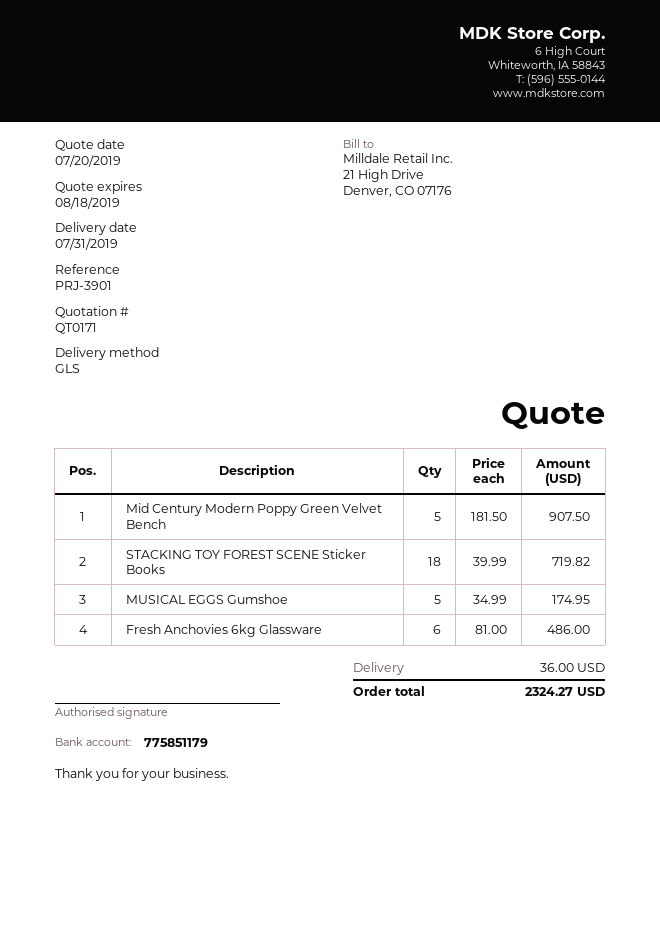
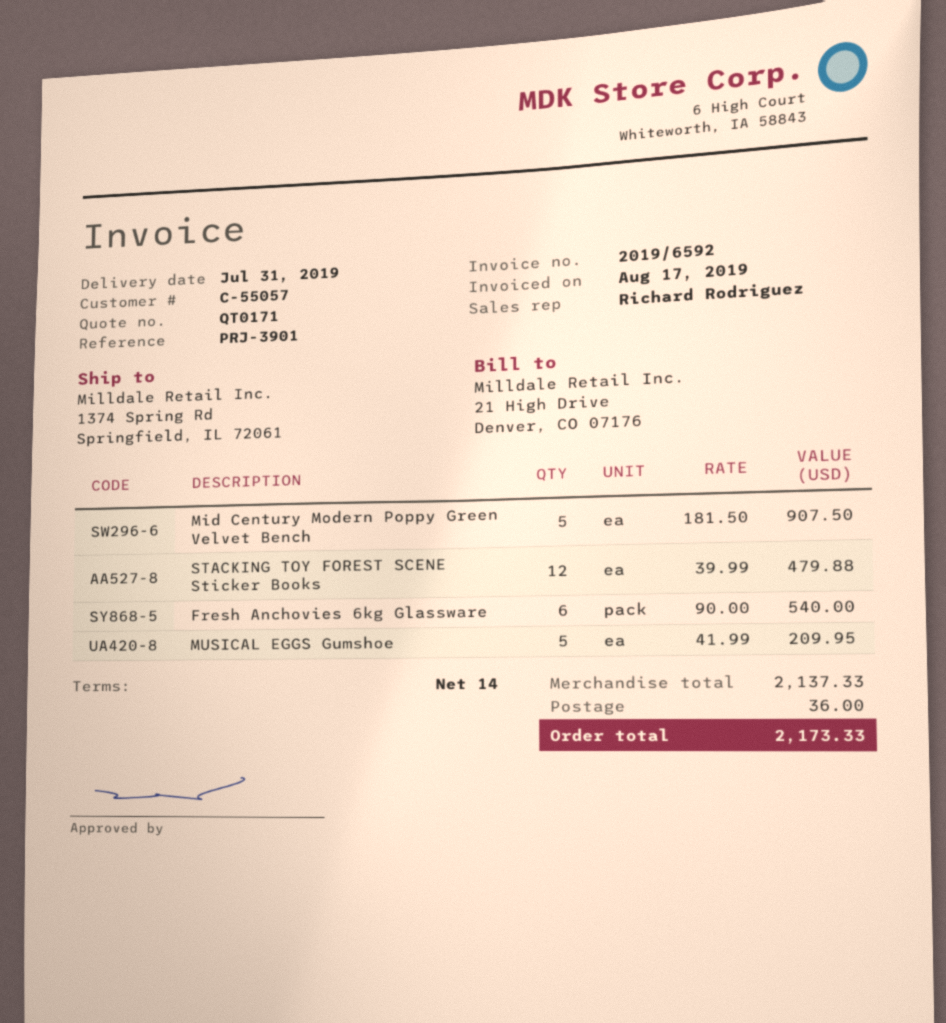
STACKING TOY FOREST SCENE Sticker Books: 18 x 39.99 = 719.82 -> 12 x 39.99 = 479.88
MUSICAL EGGS Gumshoe: 5 x 34.99 = 174.95 -> 5 x 41.99 = 209.95
Fresh Anchovies 6kg Glassware: 6 x 81.00 = 486.00 -> 6 x 90.00 = 540.00
total: 2324.27 -> 2173.33

